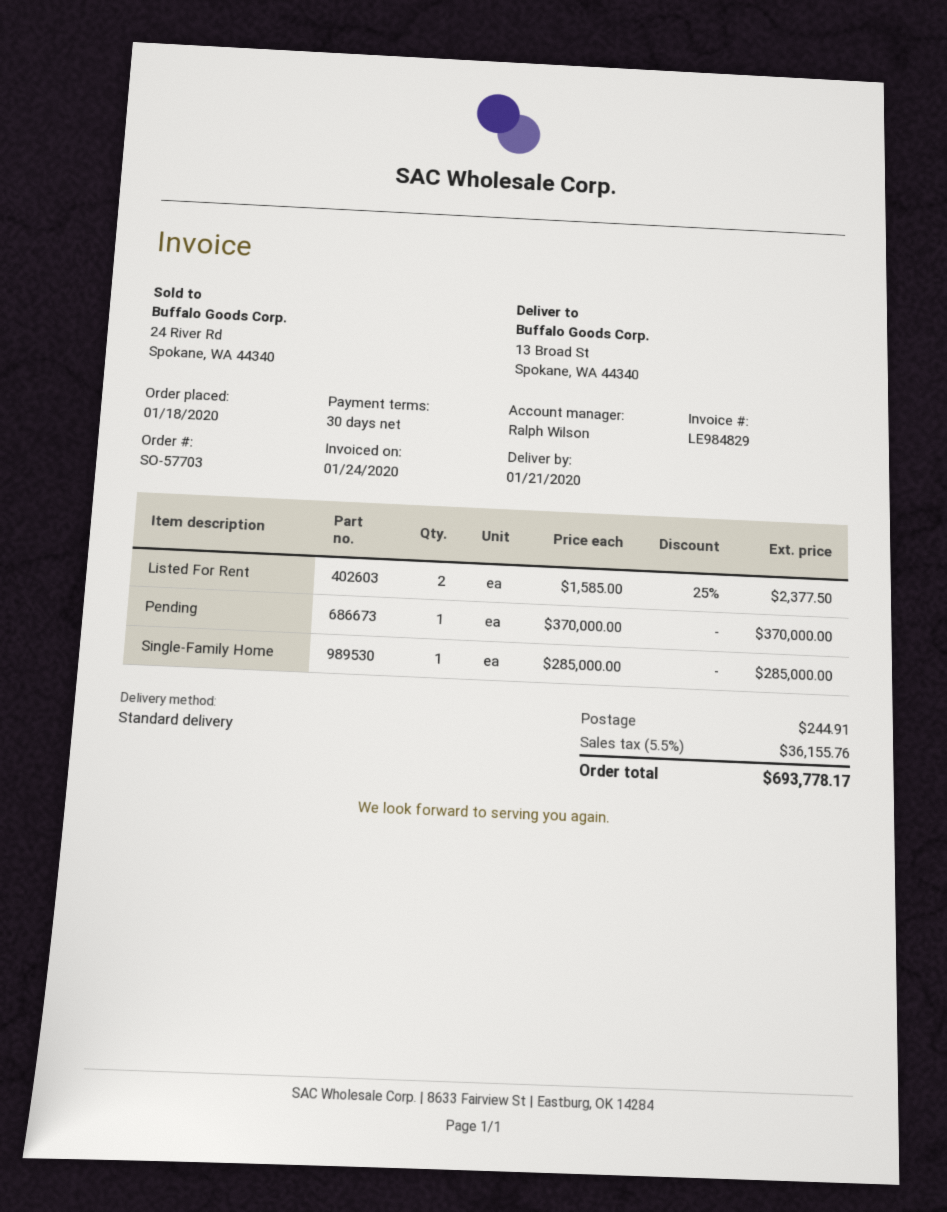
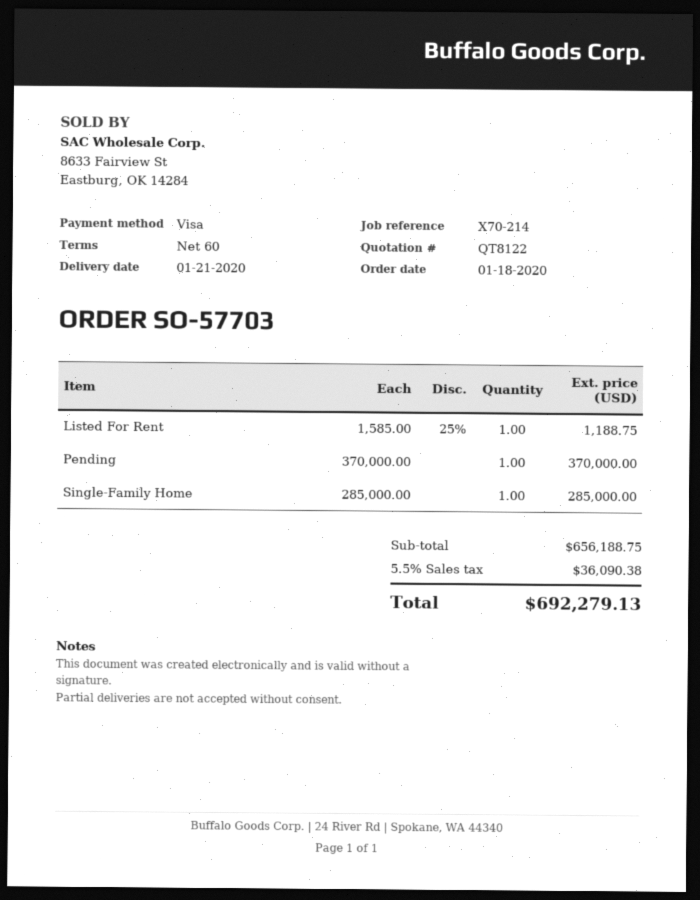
payment terms: 30 days -> 60 days
Listed For Rent: 2 x 1585.00 - 25% = 2377.50 -> 1 x 1585.00 - 25% = 1188.75
shipping: 244.91 -> none
tax: 5.5% = 36155.76 -> 5.5% = 36090.38
total: 693778.17 -> 692279.13

